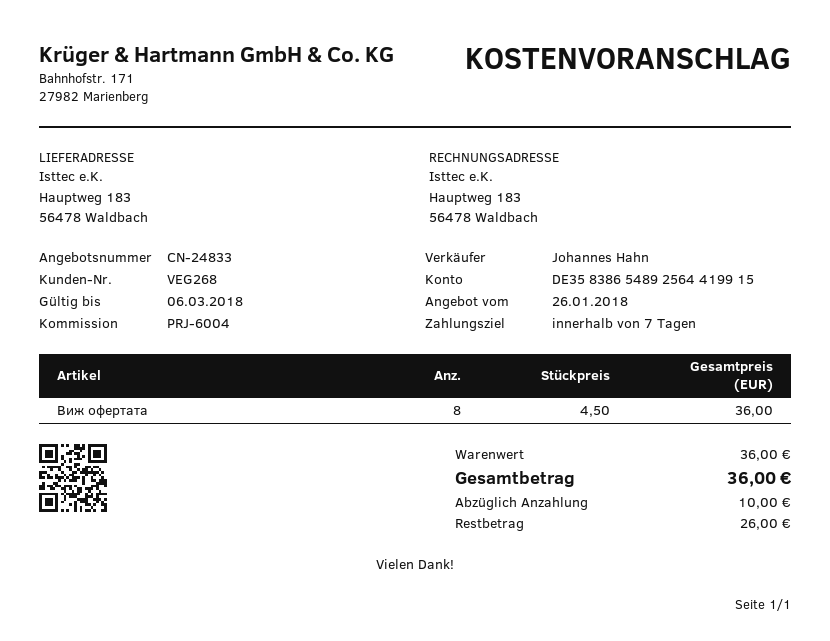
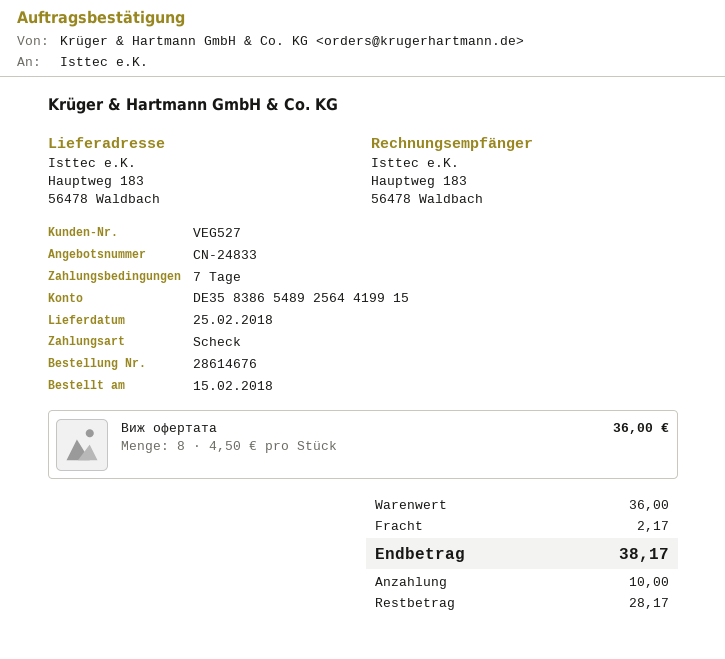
customer number: VEG268 -> VEG527
shipping: none -> 2.17
total: 36.00 -> 38.17
balance: 26.00 -> 28.17

